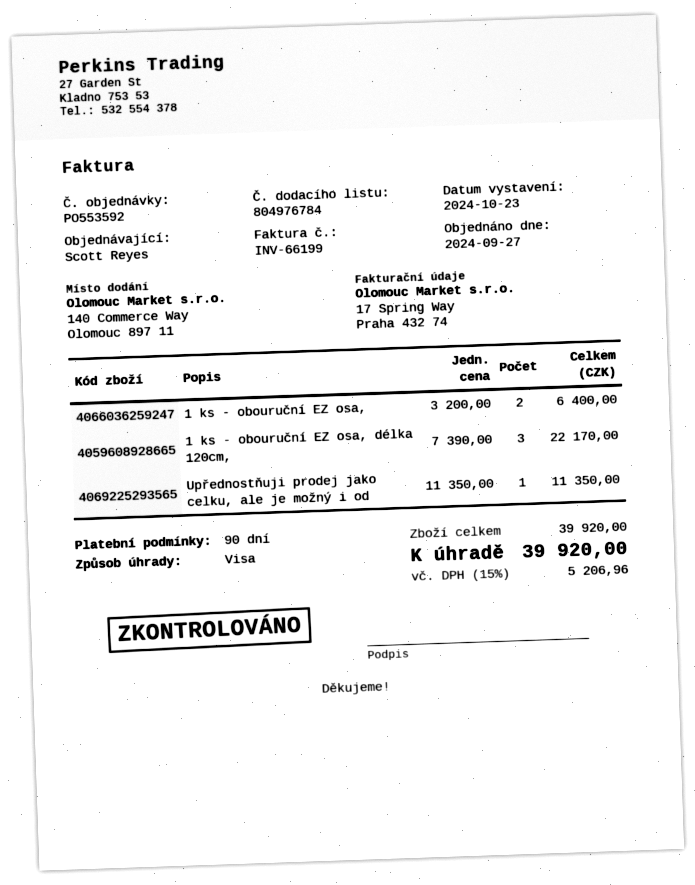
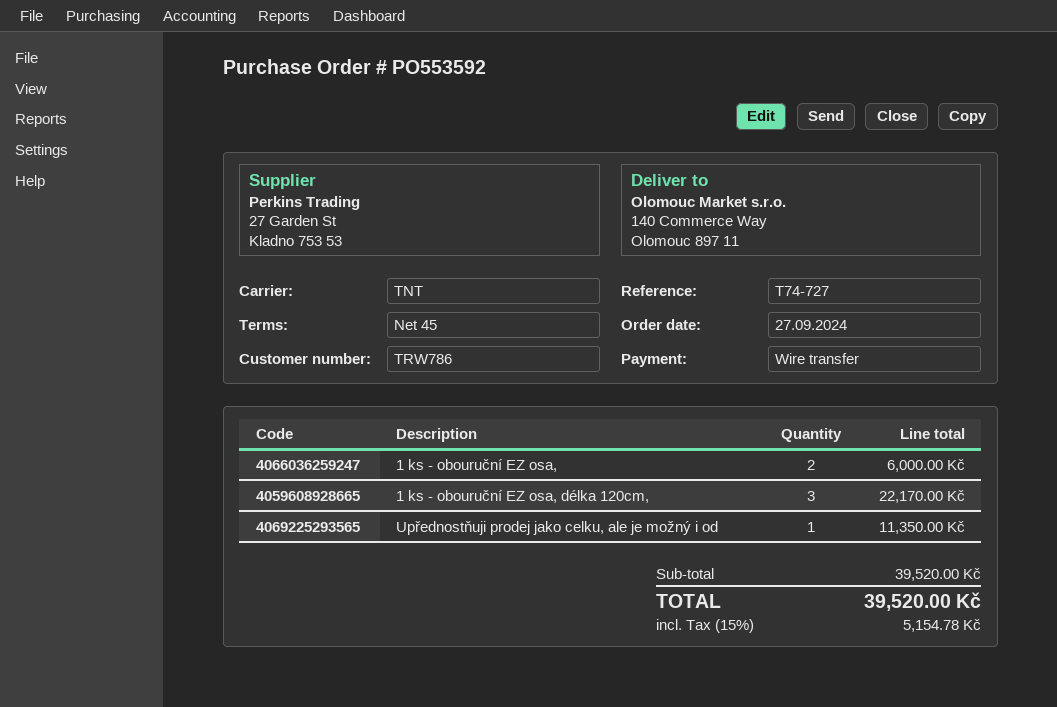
payment terms: 90 days -> 45 days
payment method: Visa -> bank transfer
1 ks - obouruční EZ osa,: 2 for 6400.00 -> 2 for 6000.00
subtotal: 39920.00 -> 39520.00
tax: 15% = 5206.96 -> 15% = 5154.78
total: 39920.00 -> 39520.00

